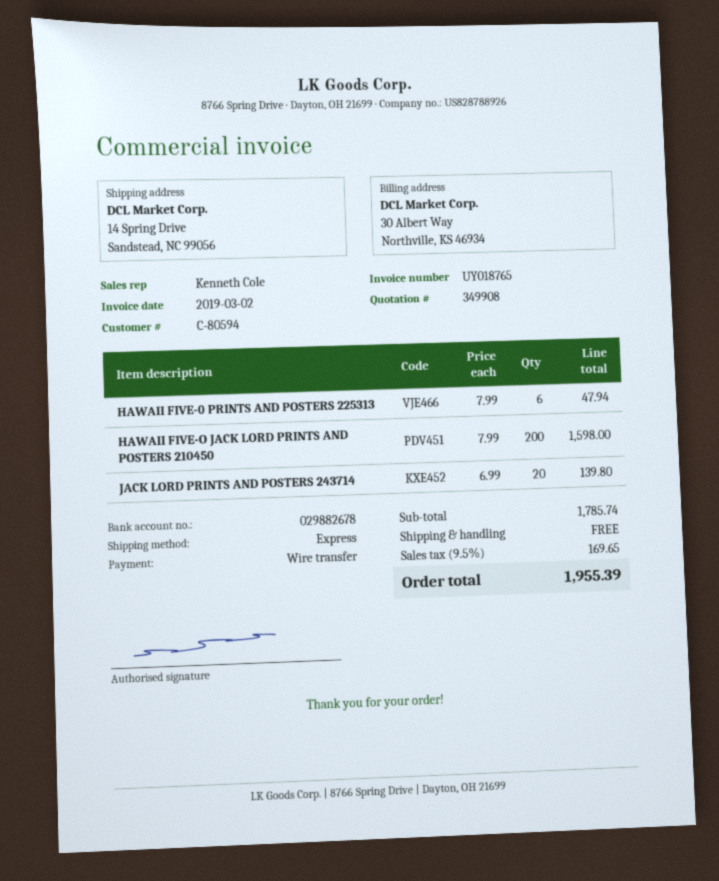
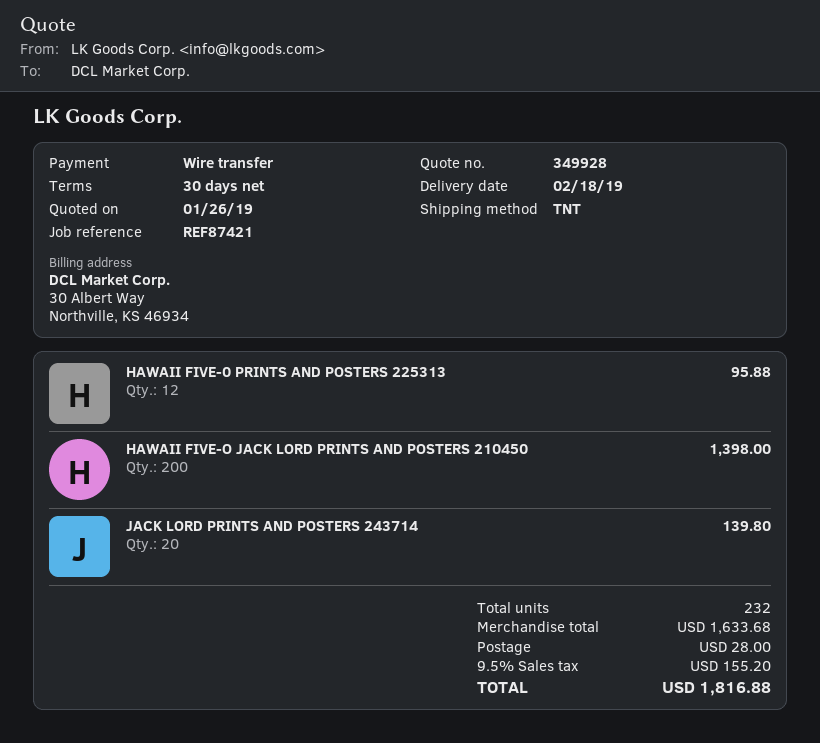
quote number: 349908 -> 349928
shipping method: express -> TNT
HAWAII FIVE-0 PRINTS AND POSTERS 225313: 6 for 47.94 -> 12 for 95.88
HAWAII FIVE-O JACK LORD PRINTS AND POSTERS 210450: 200 for 1598.00 -> 200 for 1398.00
subtotal: 1785.74 -> 1633.68
shipping: 0.00 -> 28.00
tax: 9.5% = 169.65 -> 9.5% = 155.20
total: 1955.39 -> 1816.88

